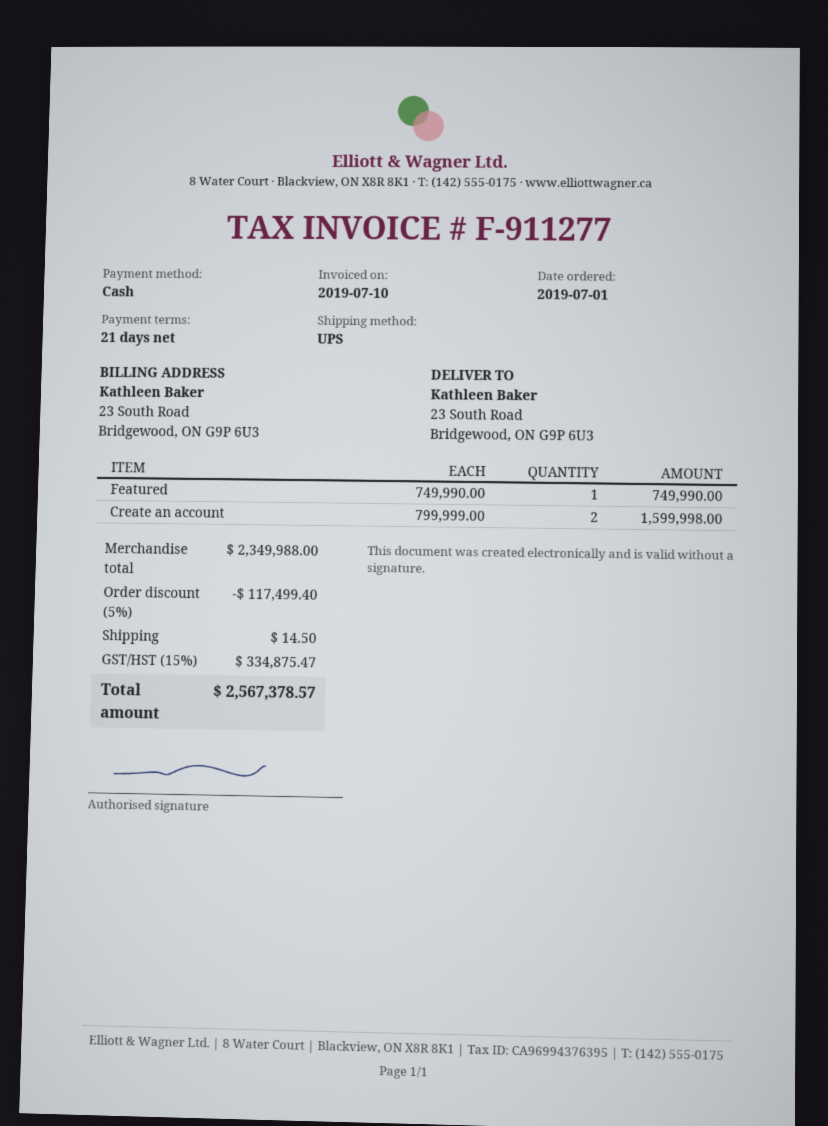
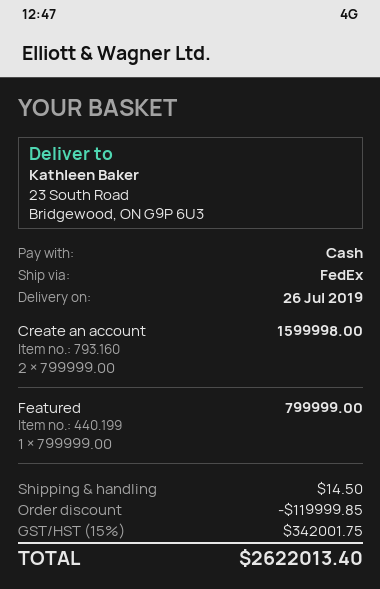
shipping method: UPS -> FedEx
Featured: 1 x 749990.00 = 749990.00 -> 1 x 799999.00 = 799999.00
discount: 117499.40 -> 119999.85
tax: 15% = 334875.47 -> 15% = 342001.75
total: 2567378.57 -> 2622013.40

